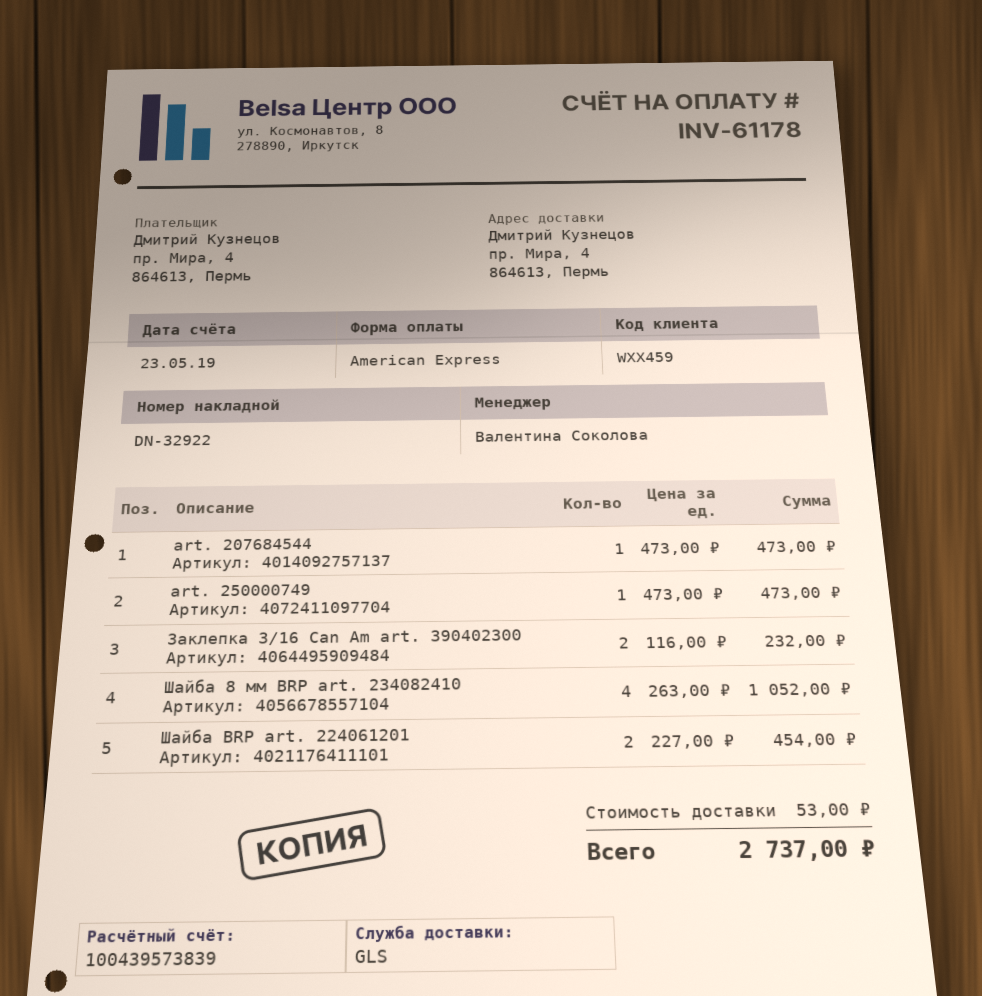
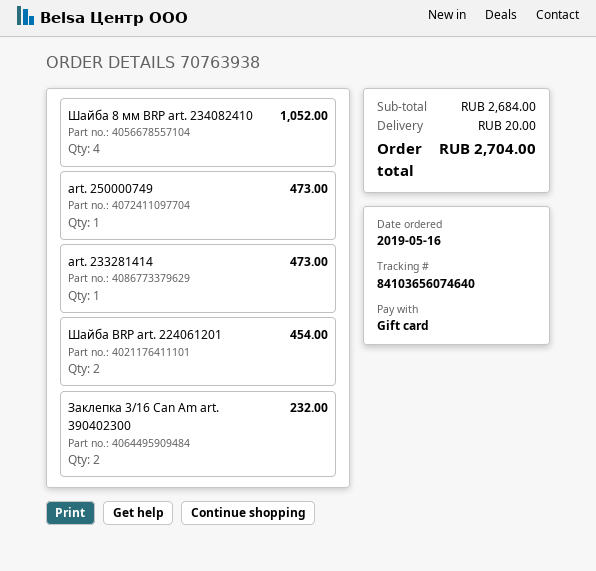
payment method: American Express -> gift card
art. 207684544: 1 for 473.00 -> none
art. 233281414: none -> 1 for 473.00
shipping: 53.00 -> 20.00
total: 2737.00 -> 2704.00

